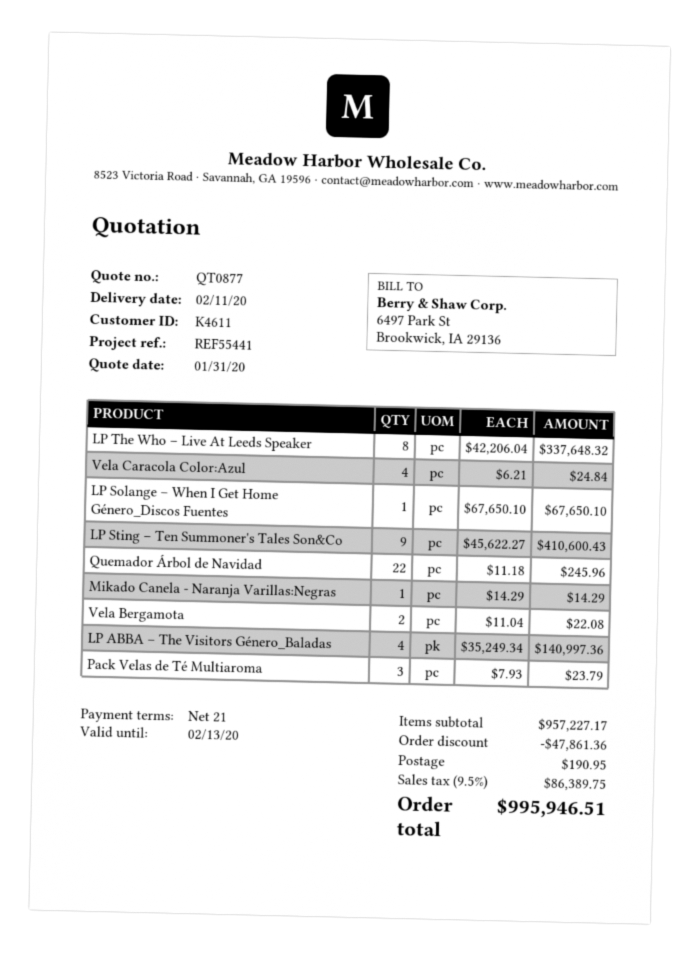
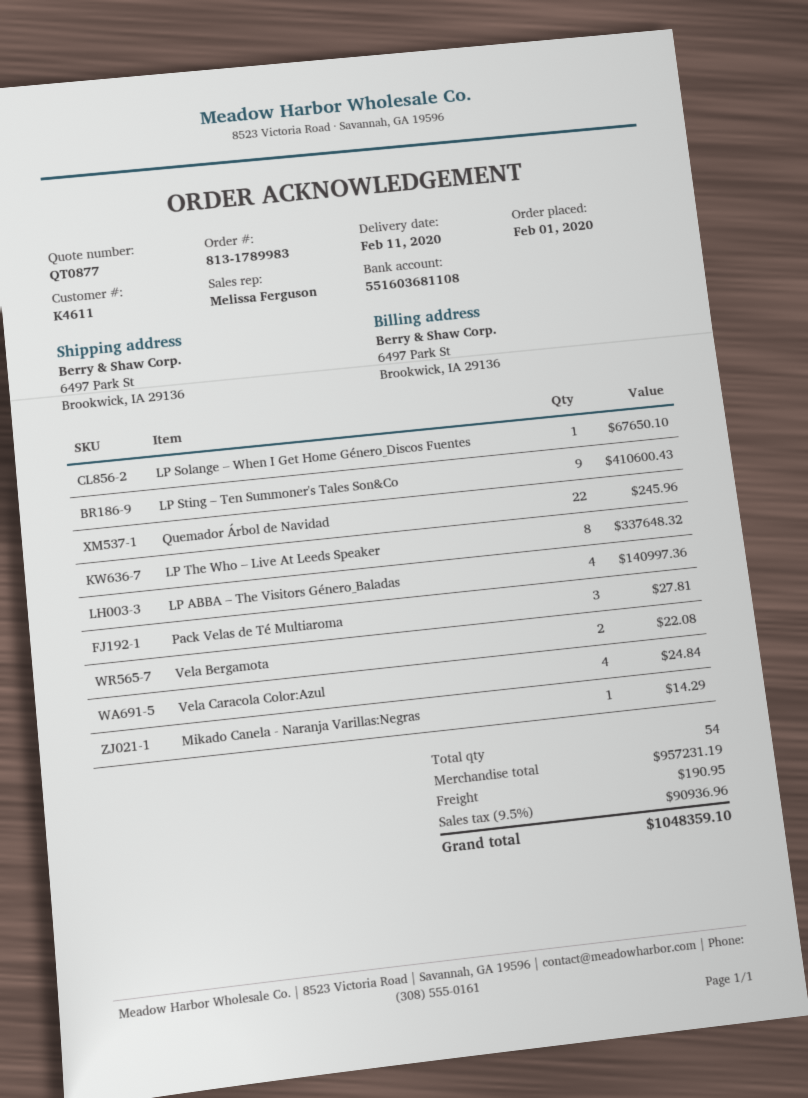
Pack Velas de Té Multiaroma: 3 for 23.79 -> 3 for 27.81
subtotal: 957227.17 -> 957231.19
discount: 47861.36 -> none
tax: 9.5% = 86389.75 -> 9.5% = 90936.96
total: 995946.51 -> 1048359.10

